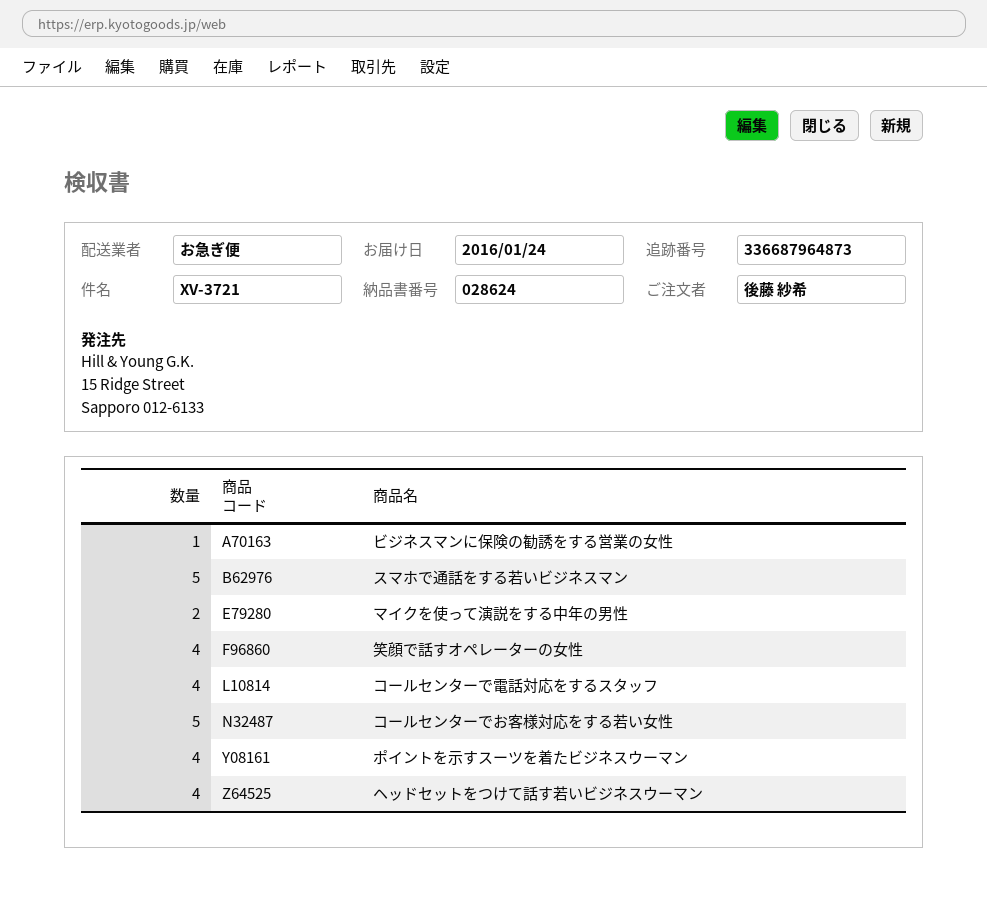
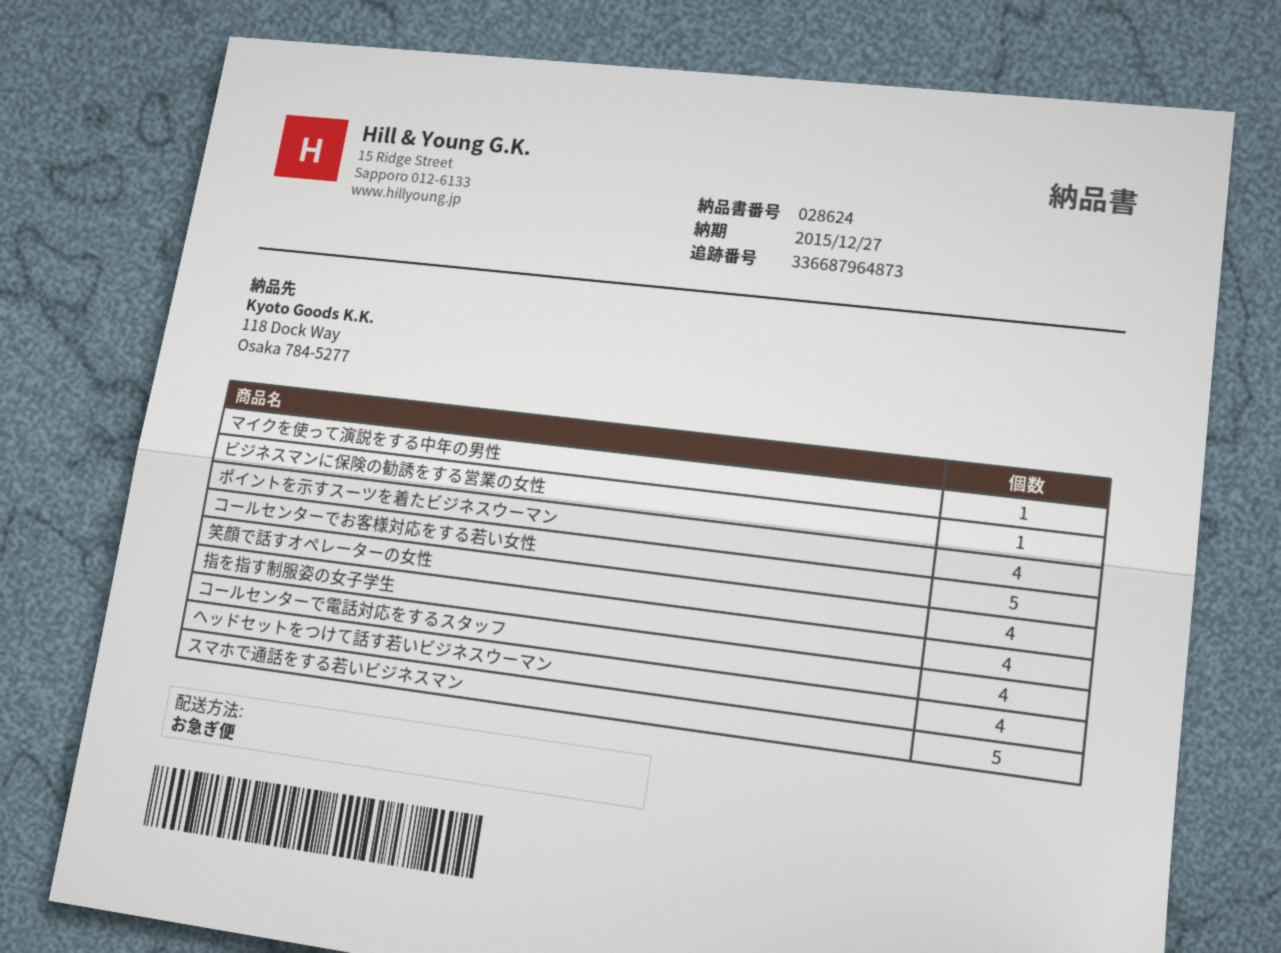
delivery date: 2016-01-24 -> 2015-12-27
マイクを使って演説をする中年の男性: 2 -> 1
指を指す制服姿の女子学生: none -> 4

